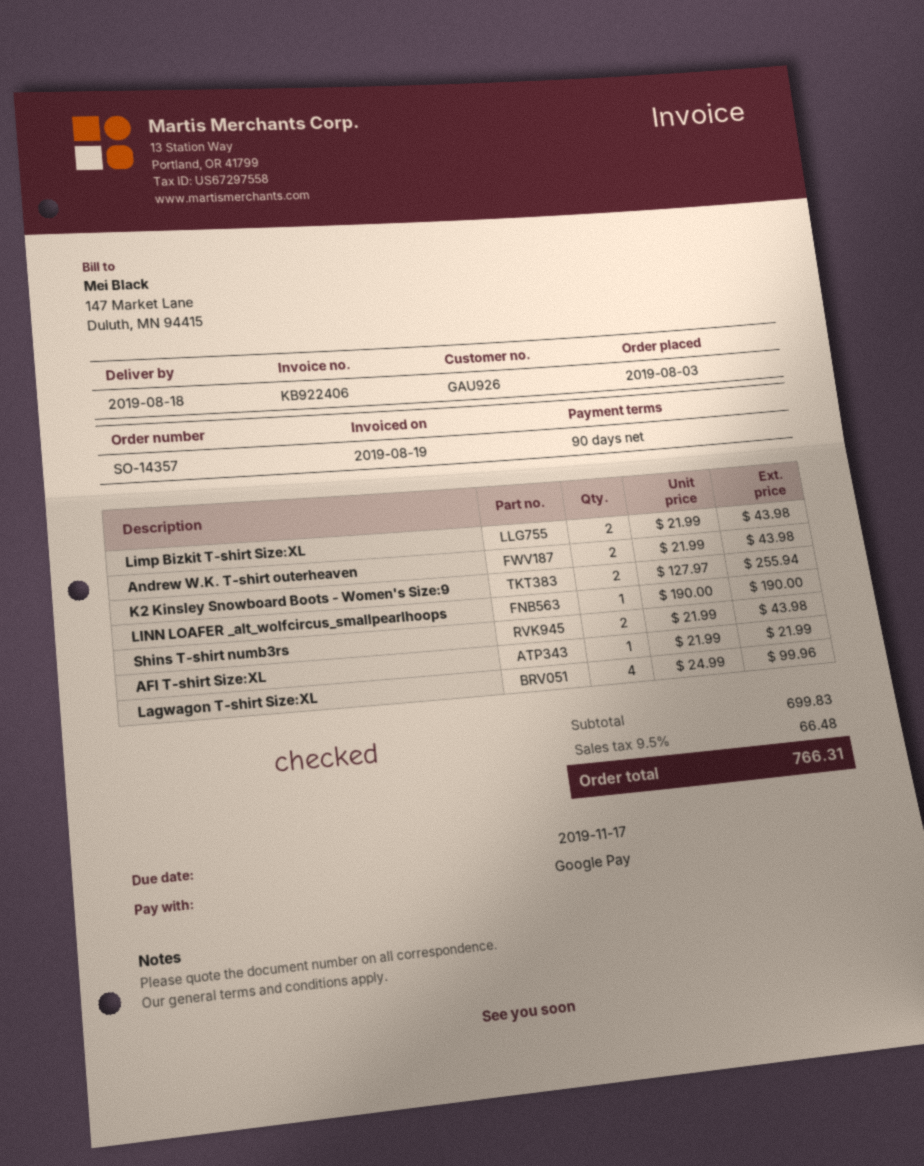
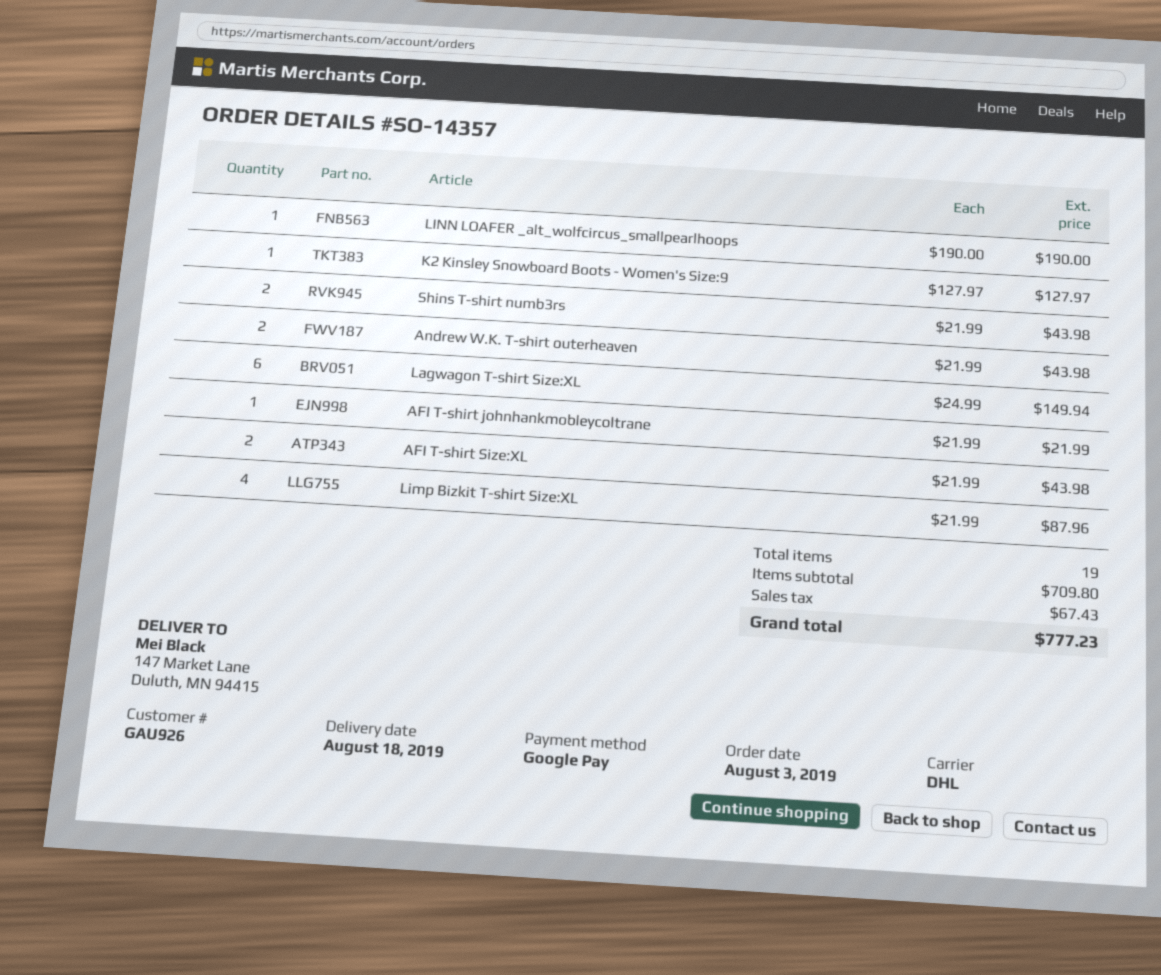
Limp Bizkit T-shirt Size:XL: 2 x 21.99 = 43.98 -> 4 x 21.99 = 87.96
K2 Kinsley Snowboard Boots - Women's Size:9: 2 x 127.97 = 255.94 -> 1 x 127.97 = 127.97
AFI T-shirt Size:XL: 1 x 21.99 = 21.99 -> 2 x 21.99 = 43.98
Lagwagon T-shirt Size:XL: 4 x 24.99 = 99.96 -> 6 x 24.99 = 149.94
AFI T-shirt johnhankmobleycoltrane: none -> 1 x 21.99 = 21.99
subtotal: 699.83 -> 709.80
tax: 66.48 -> 67.43
total: 766.31 -> 777.23

